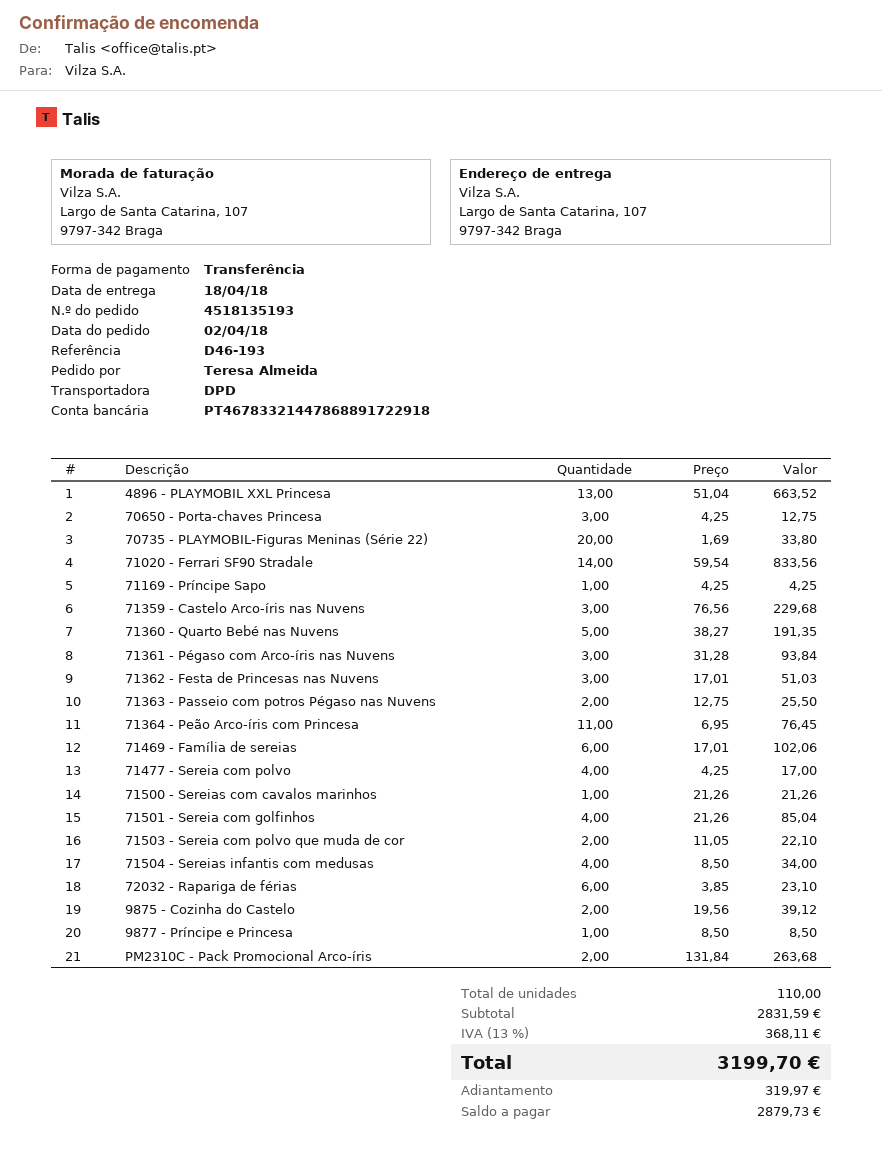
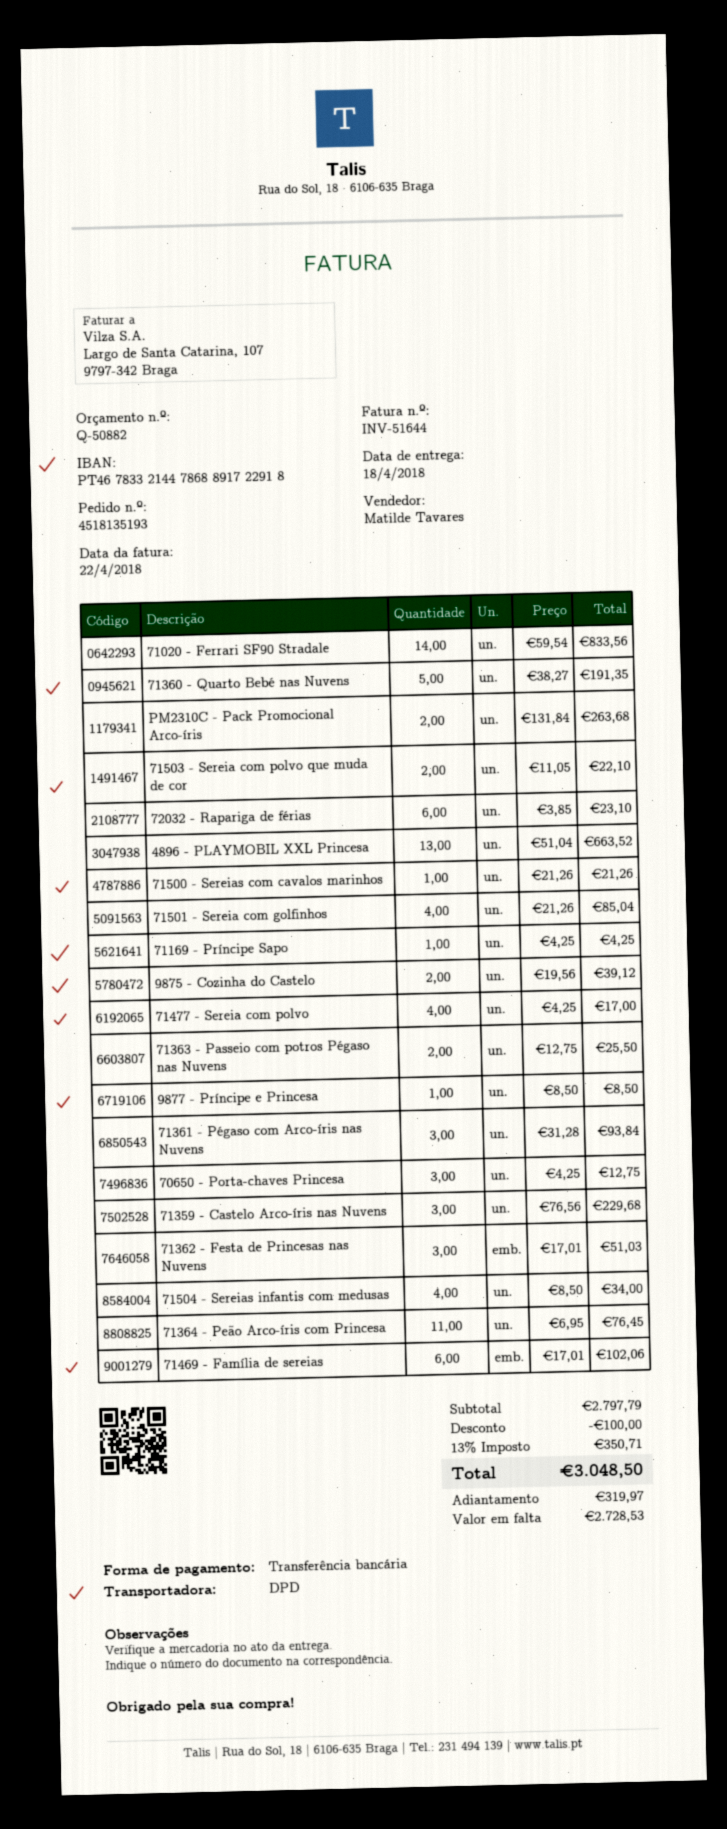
70735 - PLAYMOBIL-Figuras Meninas (Série 22): 20 x 1.69 = 33.80 -> none
subtotal: 2831.59 -> 2797.79
discount: none -> 100.00
tax: 13% = 368.11 -> 13% = 350.71
total: 3199.70 -> 3048.50
balance: 2879.73 -> 2728.53

